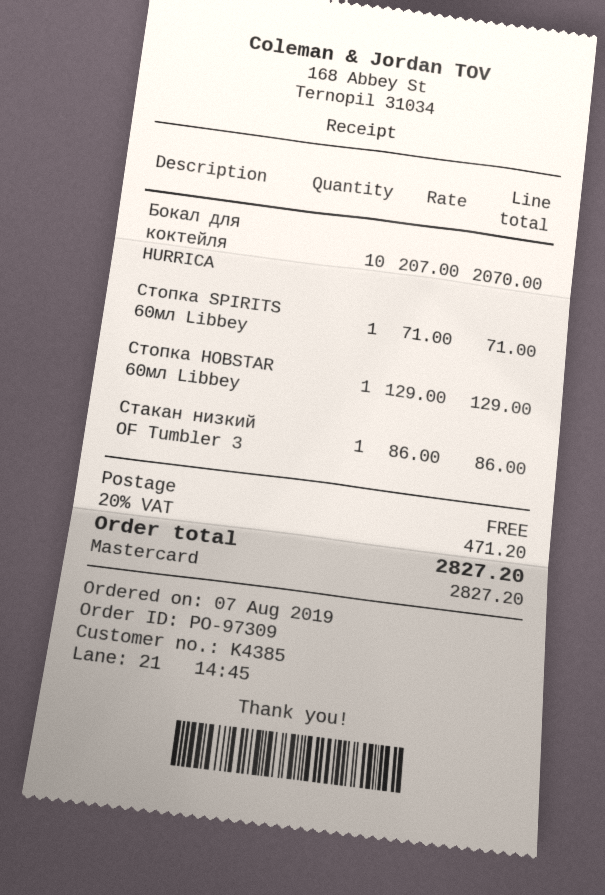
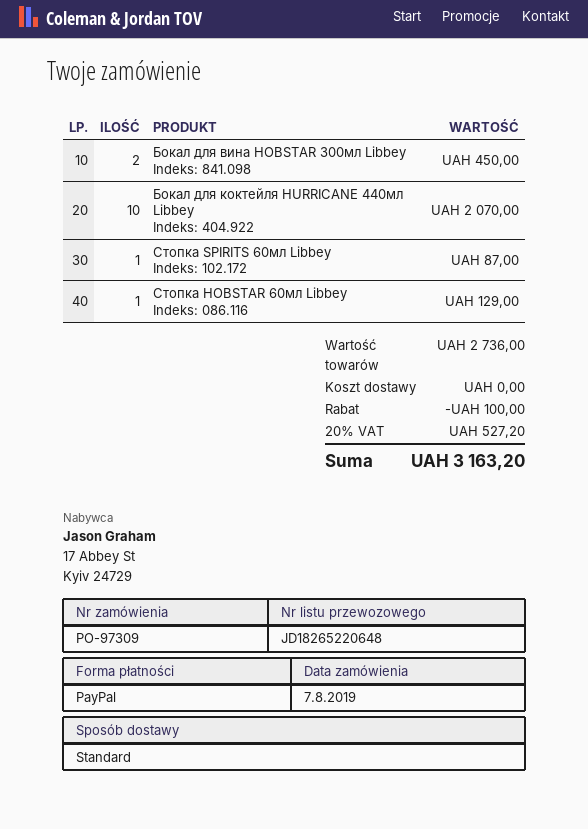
payment method: Mastercard -> PayPal
Стопка SPIRITS 60мл Libbey: 1 for 71.00 -> 1 for 87.00
Стакан низкий OF Tumbler 3: 1 for 86.00 -> none
Бокал для вина HOBSTAR 300мл Libbey: none -> 2 for 450.00
discount: none -> 100.00
tax: 20% = 471.20 -> 20% = 527.20
total: 2827.20 -> 3163.20

